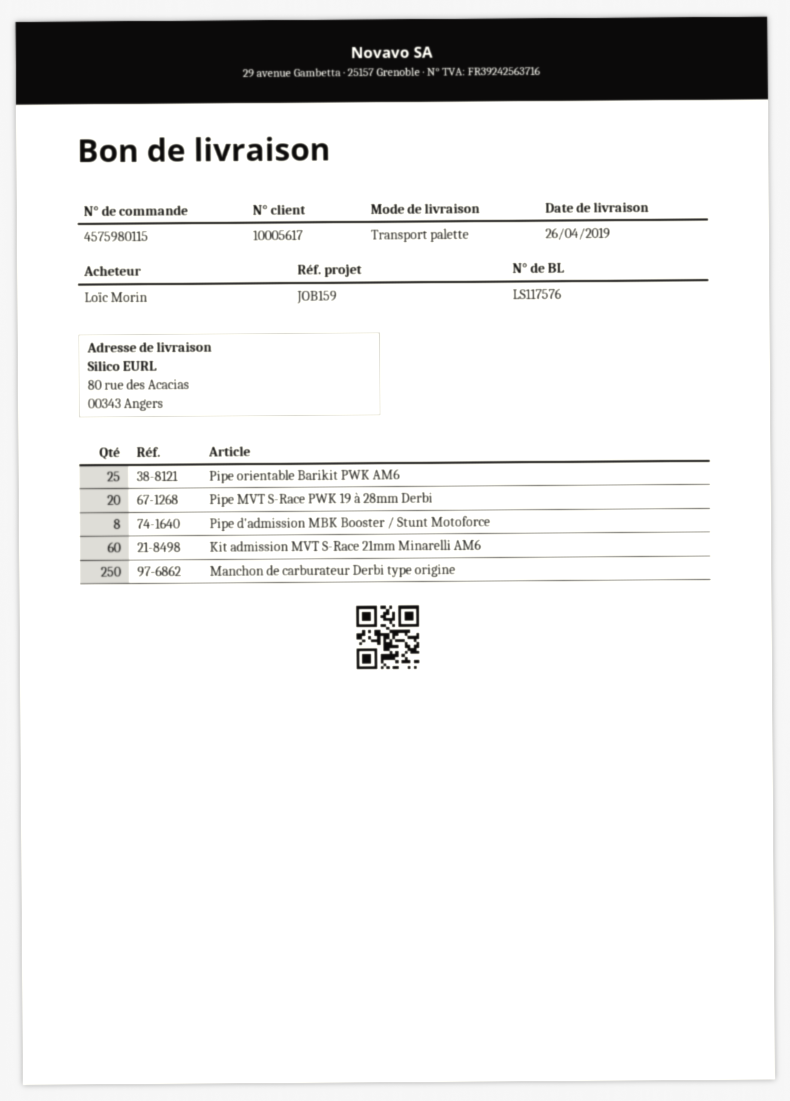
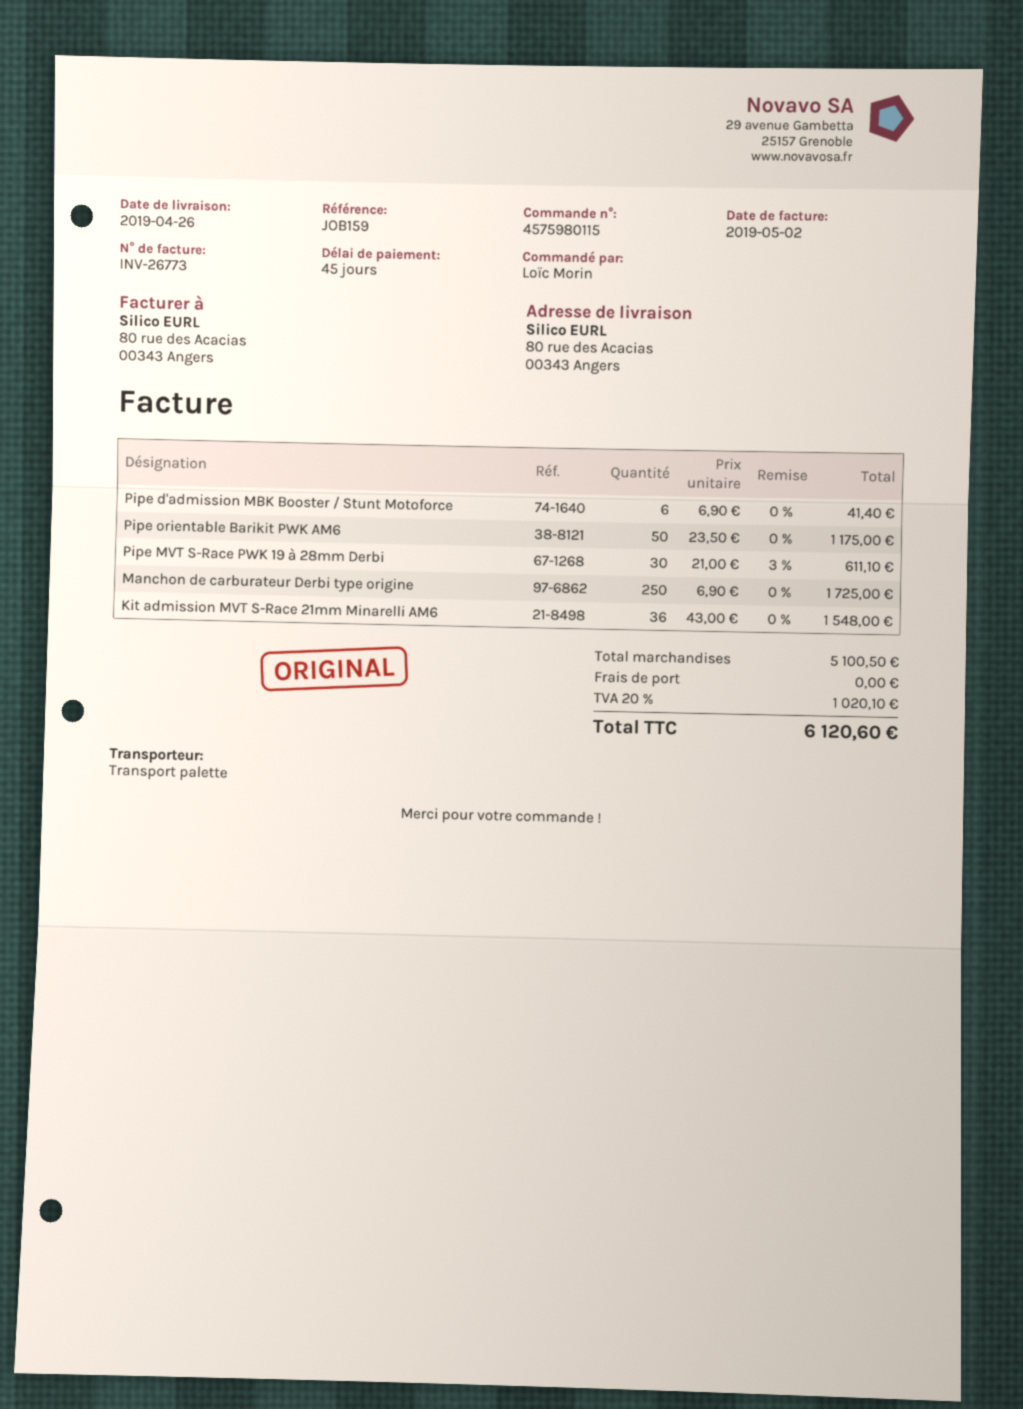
Pipe orientable Barikit PWK AM6: 25 -> 50
Pipe MVT S-Race PWK 19 à 28mm Derbi: 20 -> 30
Pipe d'admission MBK Booster / Stunt Motoforce: 8 -> 6
Kit admission MVT S-Race 21mm Minarelli AM6: 60 -> 36

